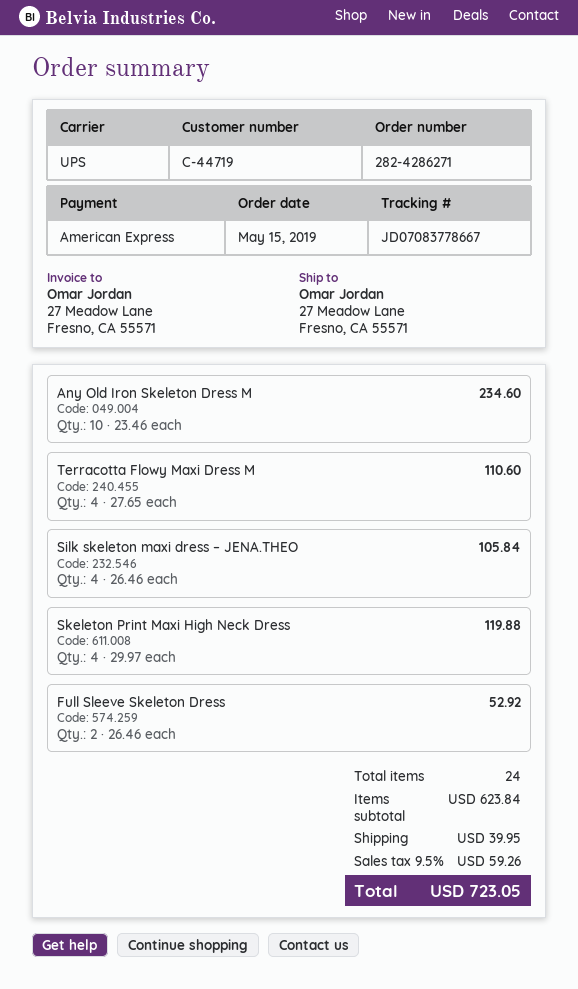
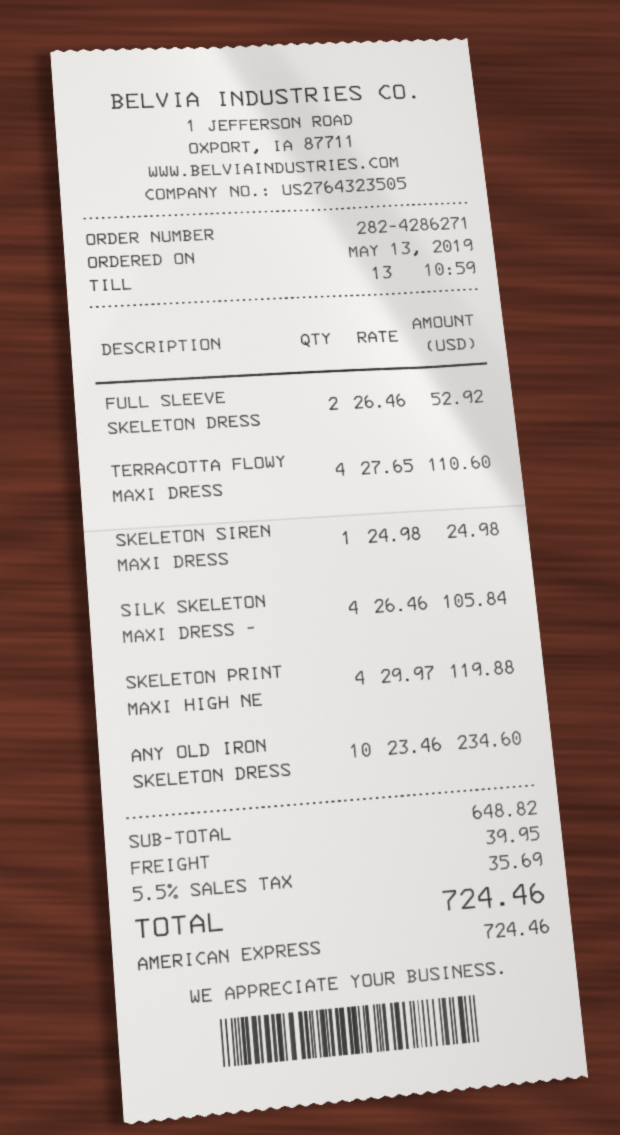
order date: 2019-05-15 -> 2019-05-13
SKELETON SIREN MAXI DRESS: none -> 1 x 24.98 = 24.98
subtotal: 623.84 -> 648.82
tax: 9.5% = 59.26 -> 5.5% = 35.69
total: 723.05 -> 724.46

